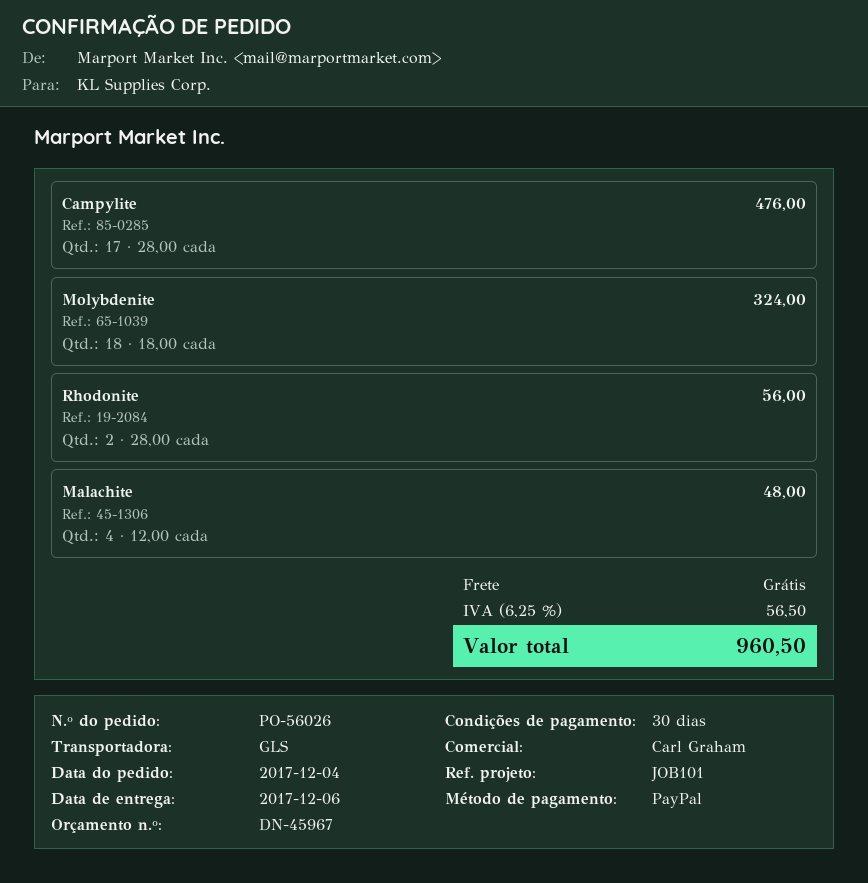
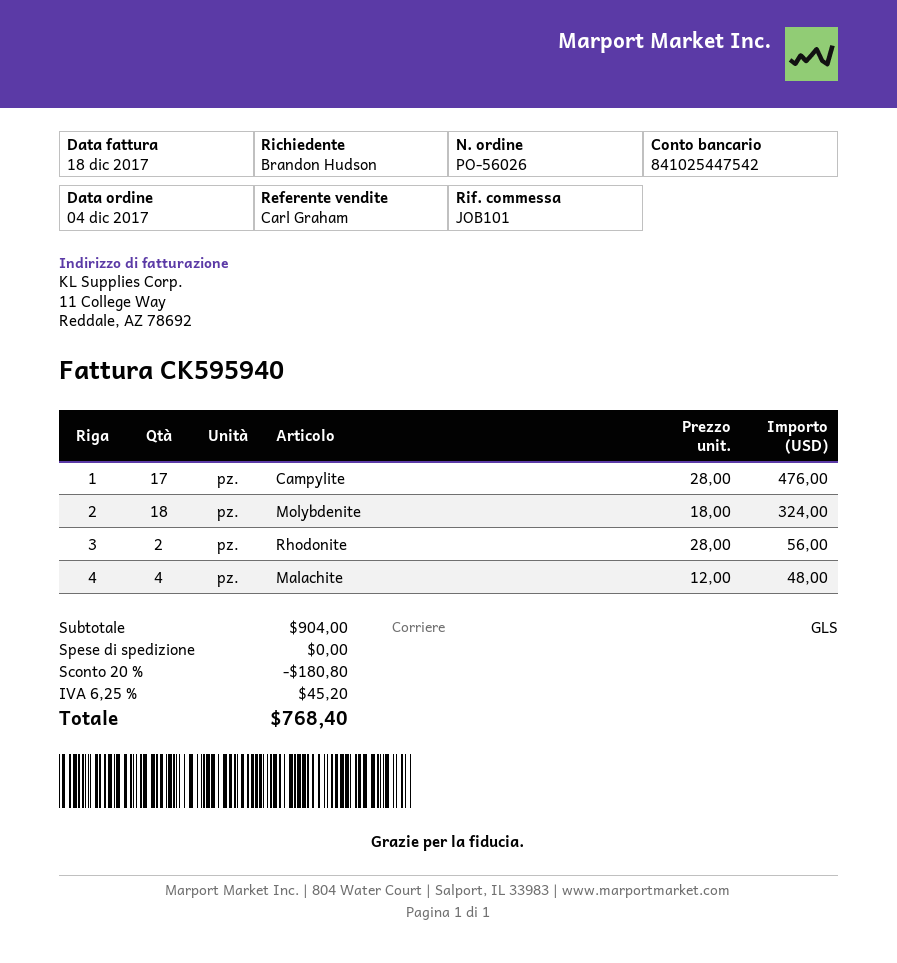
discount: none -> 20% = 180.80
tax: 6.25% = 56.50 -> 6.25% = 45.20
total: 960.50 -> 768.40

